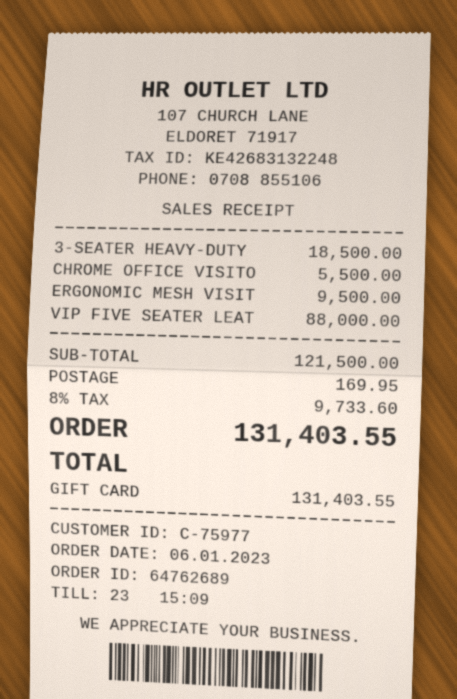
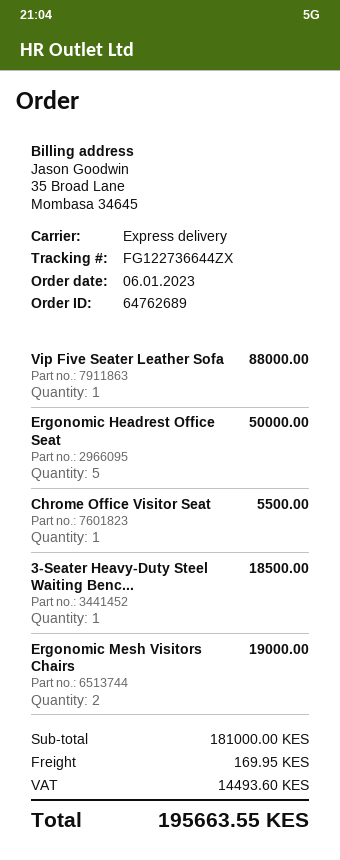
ERGONOMIC MESH VISIT: 1 for 9500.00 -> 2 for 19000.00
Ergonomic Headrest Office Seat: none -> 5 for 50000.00
subtotal: 121500.00 -> 181000.00
tax: 9733.60 -> 14493.60
total: 131403.55 -> 195663.55

